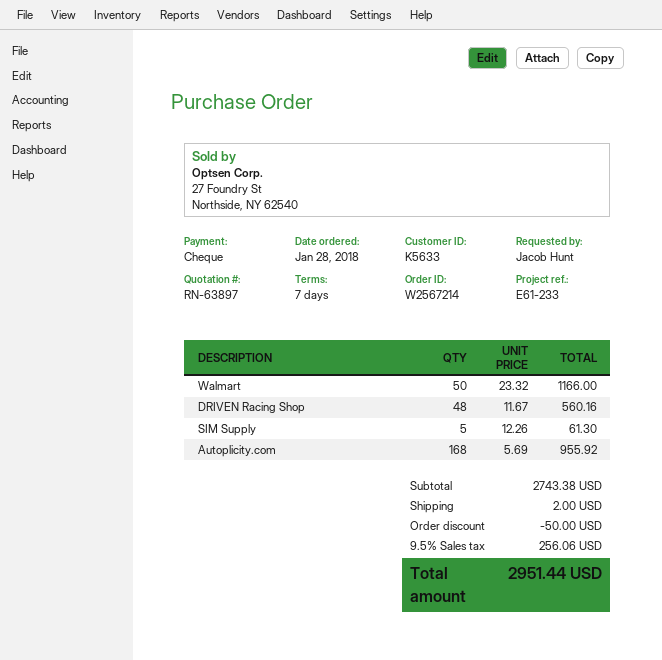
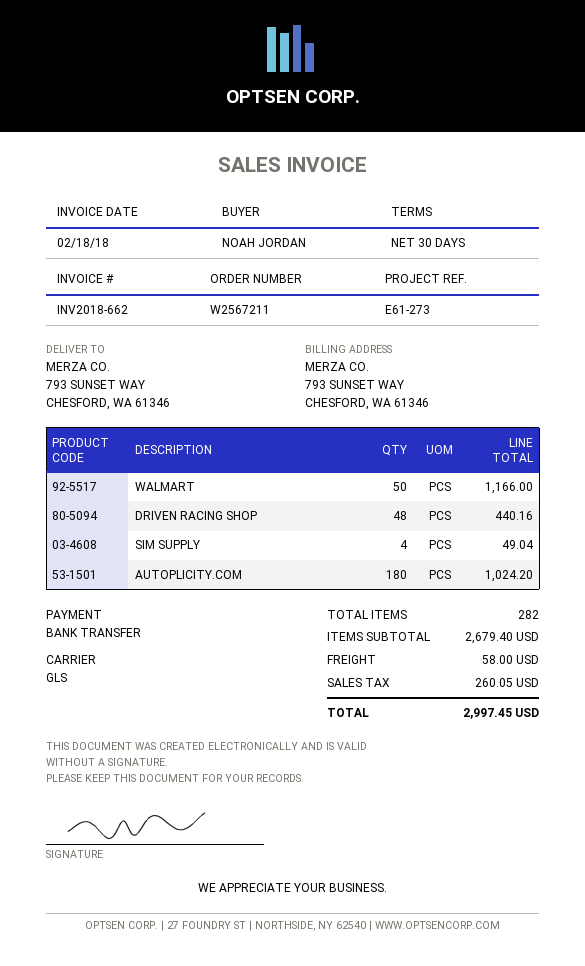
order number: W2567214 -> W2567211
payment terms: 7 days -> 30 days
reference: E61-233 -> E61-273
ordered by: Jacob Hunt -> NOAH JORDAN
payment method: cheque -> bank transfer
DRIVEN Racing Shop: 48 for 560.16 -> 48 for 440.16
SIM Supply: 5 for 61.30 -> 4 for 49.04
Autoplicity.com: 168 for 955.92 -> 180 for 1024.20
subtotal: 2743.38 -> 2679.40
discount: 50.00 -> none
shipping: 2.00 -> 58.00
tax: 256.06 -> 260.05
total: 2951.44 -> 2997.45

